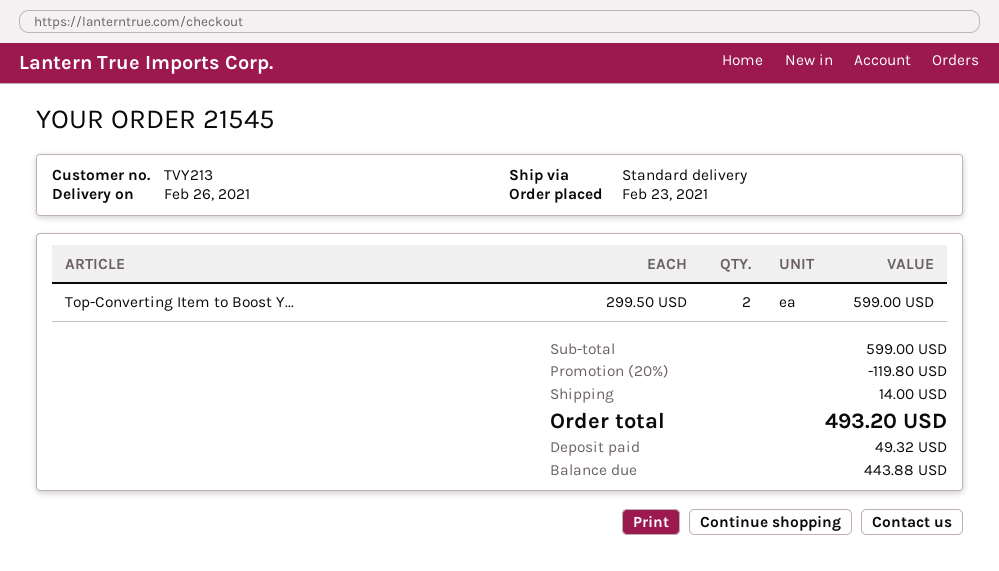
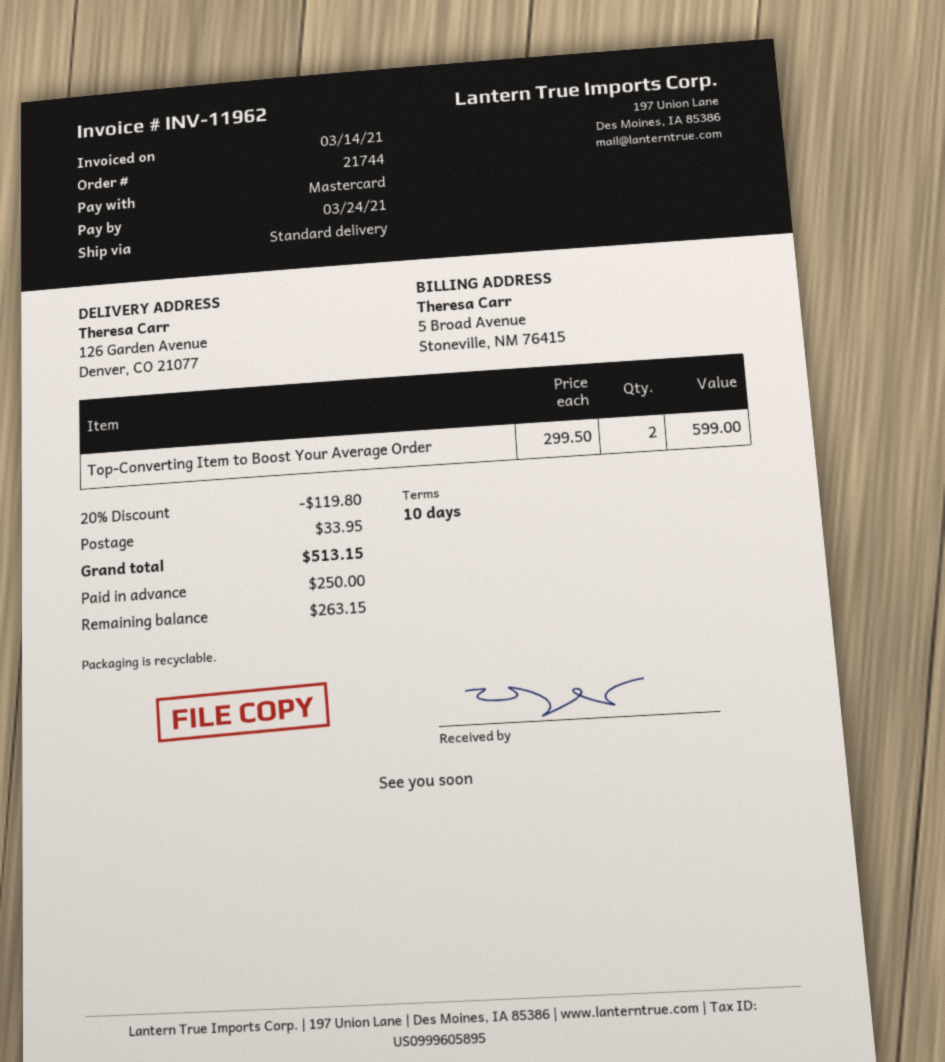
order number: 21545 -> 21744
shipping: 14.00 -> 33.95
total: 493.20 -> 513.15
deposit: 49.32 -> 250.00
balance: 443.88 -> 263.15

